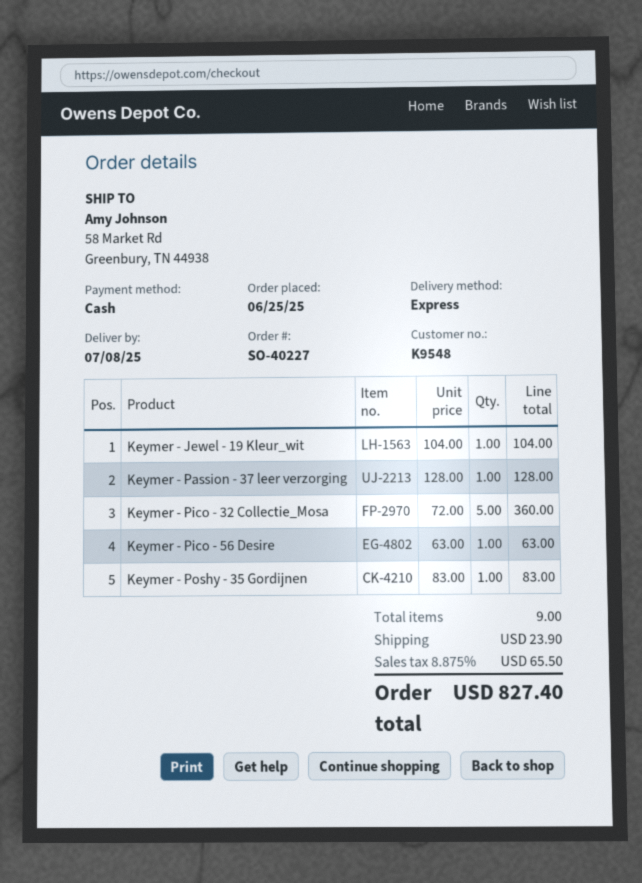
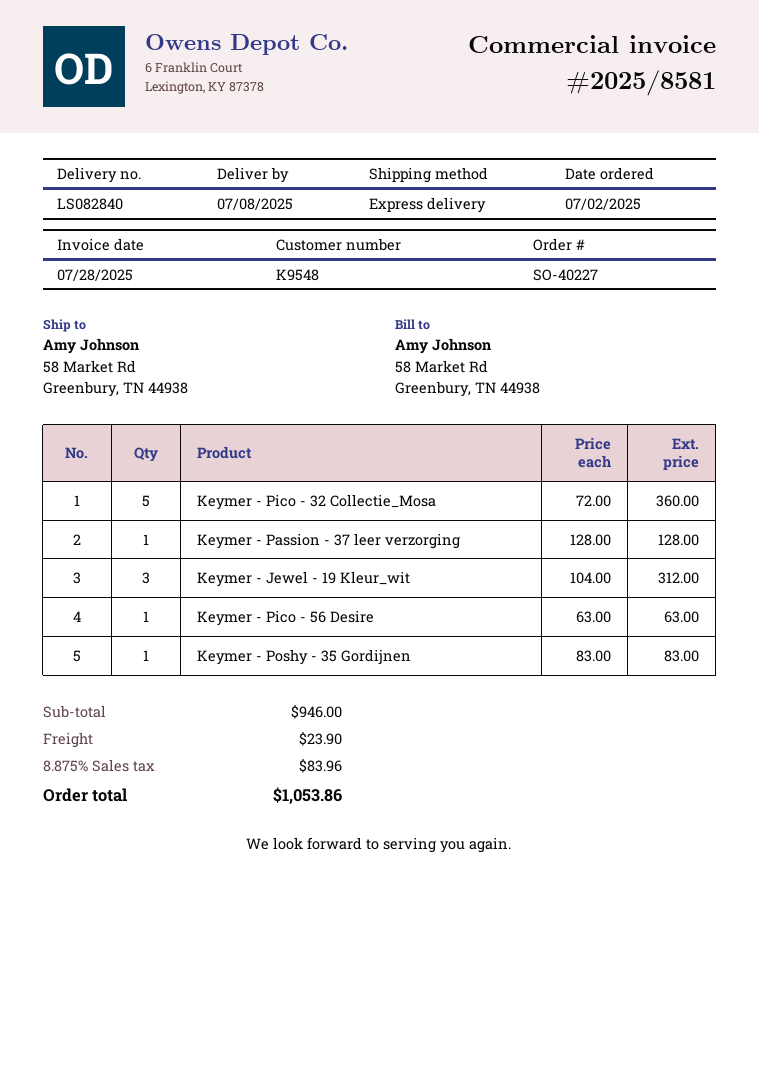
order date: 2025-06-25 -> 2025-07-02
Keymer - Jewel - 19 Kleur_wit: 1 x 104.00 = 104.00 -> 3 x 104.00 = 312.00
tax: 8.875% = 65.50 -> 8.875% = 83.96
total: 827.40 -> 1053.86

